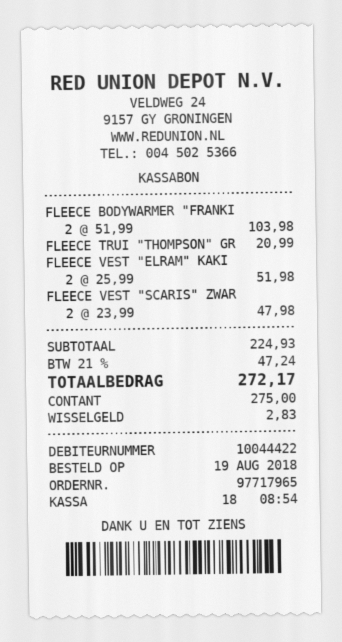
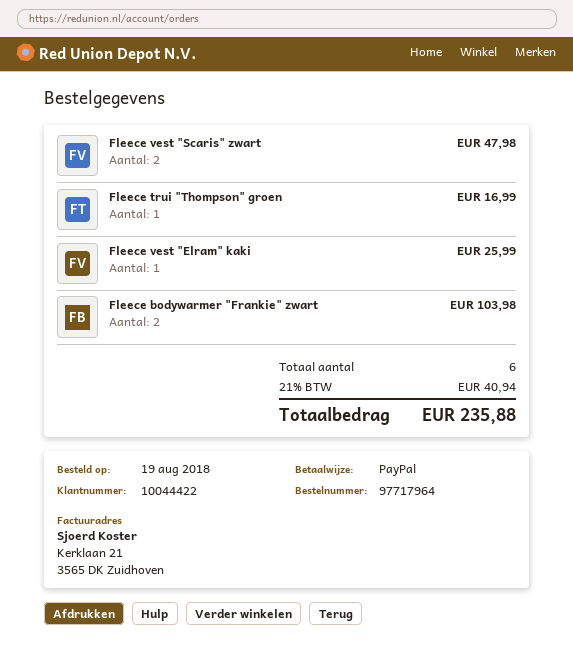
order number: 97717965 -> 97717964
payment method: cash -> PayPal
FLEECE TRUI "THOMPSON" GR: 1 for 20.99 -> 1 for 16.99
FLEECE VEST "ELRAM" KAKI: 2 for 51.98 -> 1 for 25.99
tax: 21% = 47.24 -> 21% = 40.94
total: 272.17 -> 235.88

